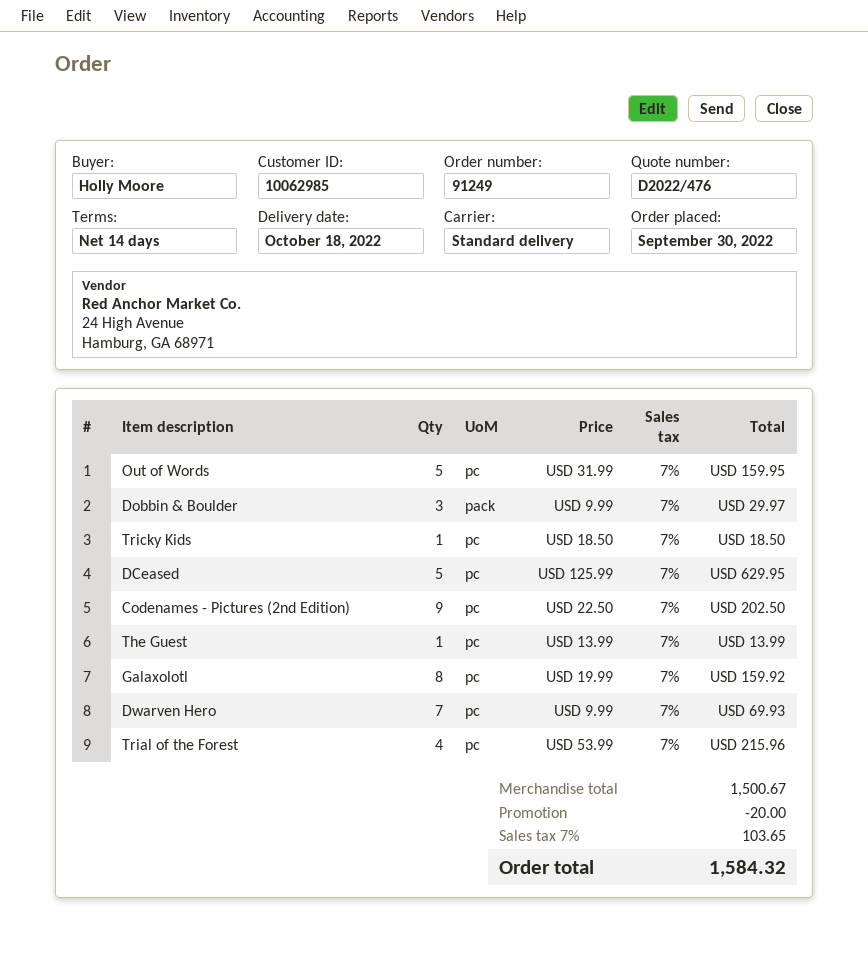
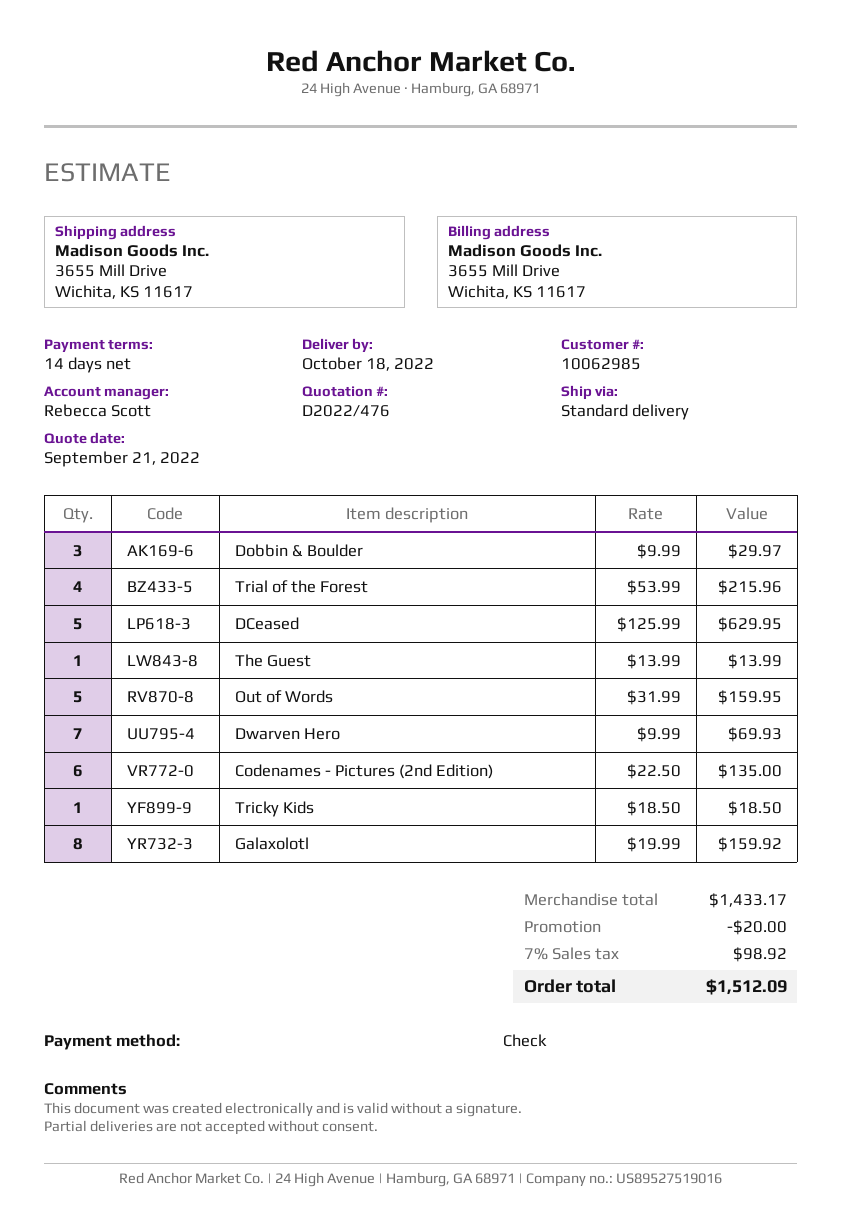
Codenames - Pictures (2nd Edition): 9 x 22.50 = 202.50 -> 6 x 22.50 = 135.00
subtotal: 1500.67 -> 1433.17
tax: 7% = 103.65 -> 7% = 98.92
total: 1584.32 -> 1512.09

